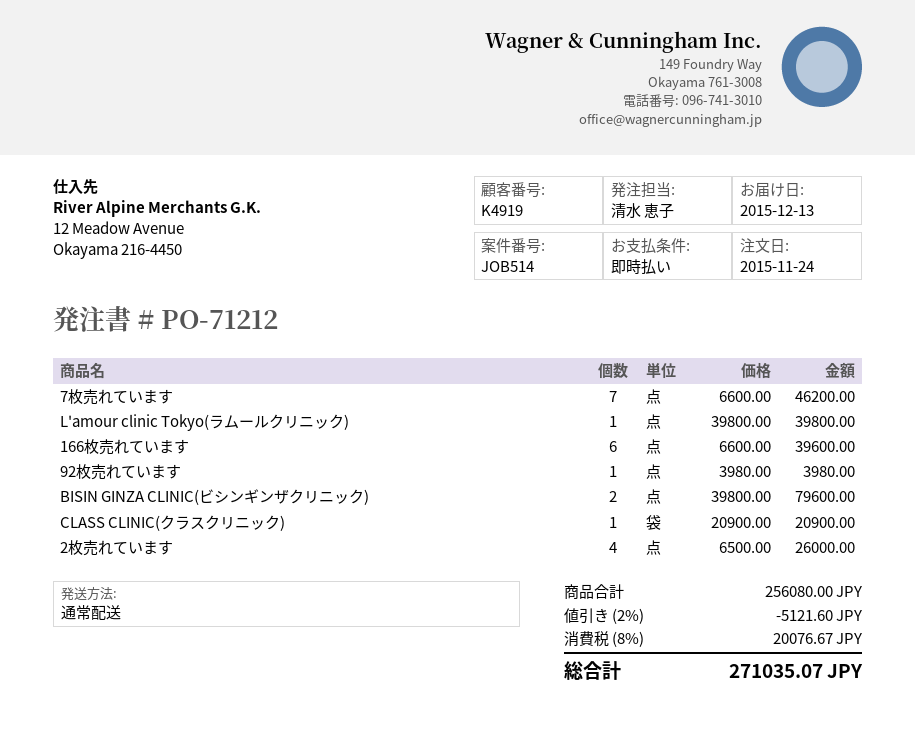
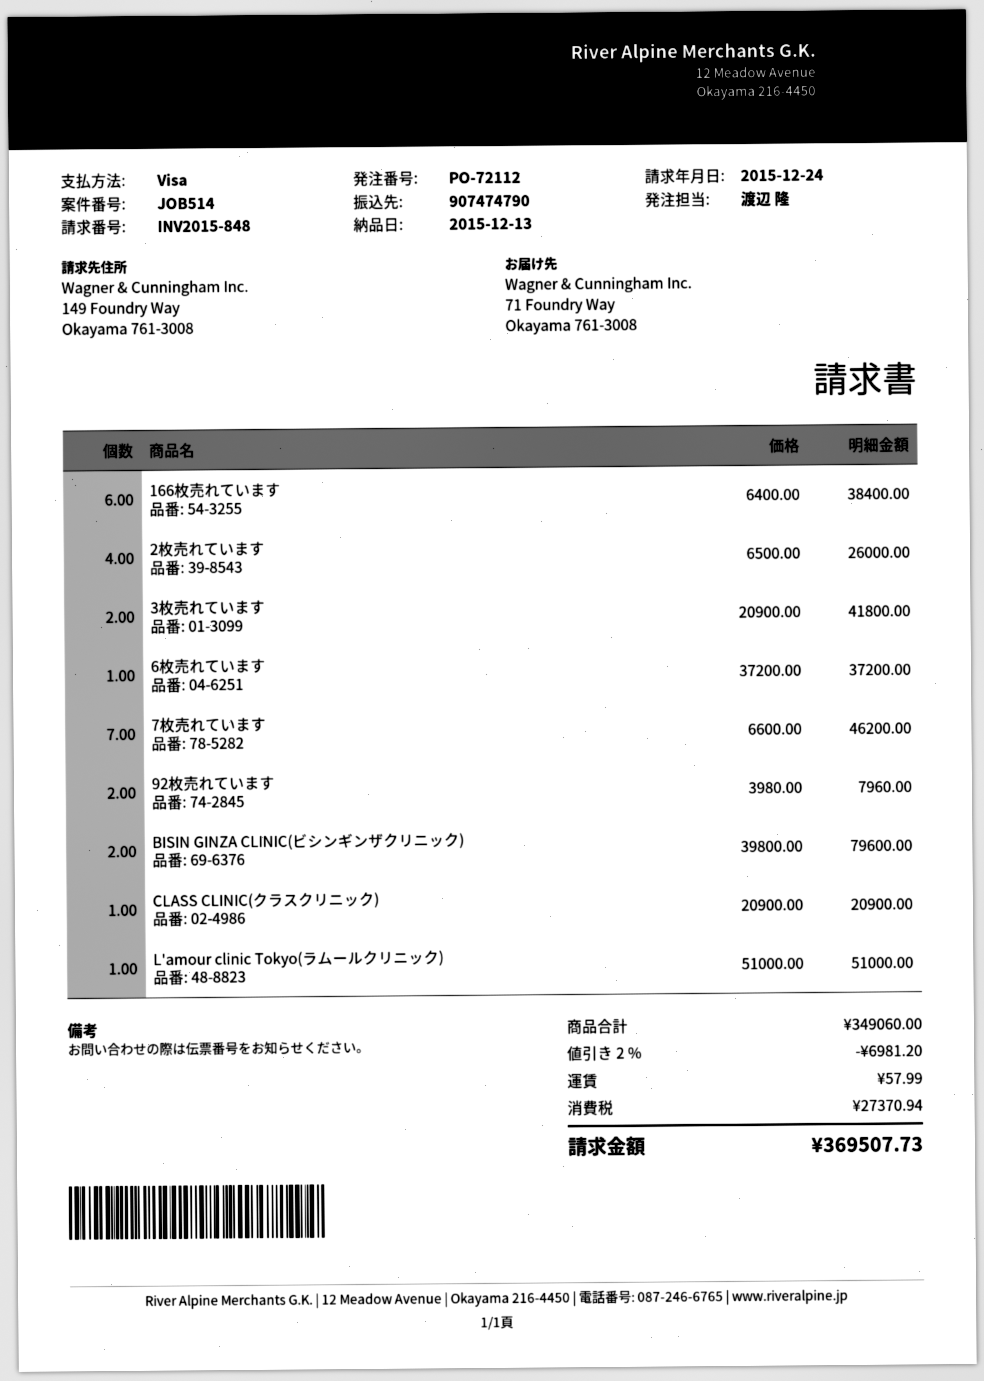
order number: PO-71212 -> PO-72112
ordered by: 清水 恵子 -> 渡辺 隆
L'amour clinic Tokyo(ラムールクリニック): 1 x 39800.00 = 39800.00 -> 1 x 51000.00 = 51000.00
166枚売れています: 6 x 6600.00 = 39600.00 -> 6 x 6400.00 = 38400.00
92枚売れています: 1 x 3980.00 = 3980.00 -> 2 x 3980.00 = 7960.00
3枚売れています: none -> 2 x 20900.00 = 41800.00
6枚売れています: none -> 1 x 37200.00 = 37200.00
subtotal: 256080.00 -> 349060.00
discount: 2% = 5121.60 -> 2% = 6981.20
shipping: none -> 57.99
tax: 20076.67 -> 27370.94
total: 271035.07 -> 369507.73

